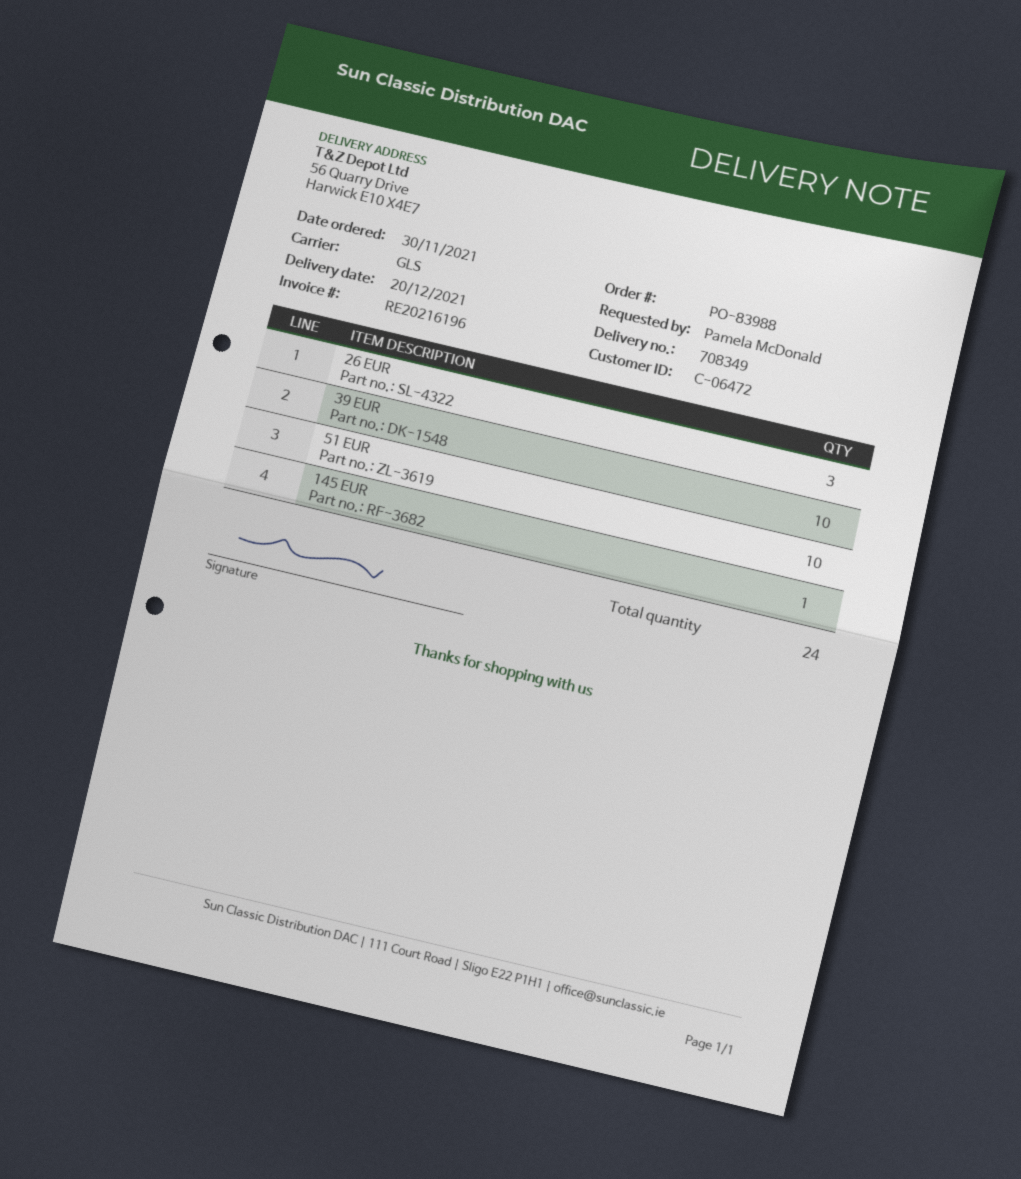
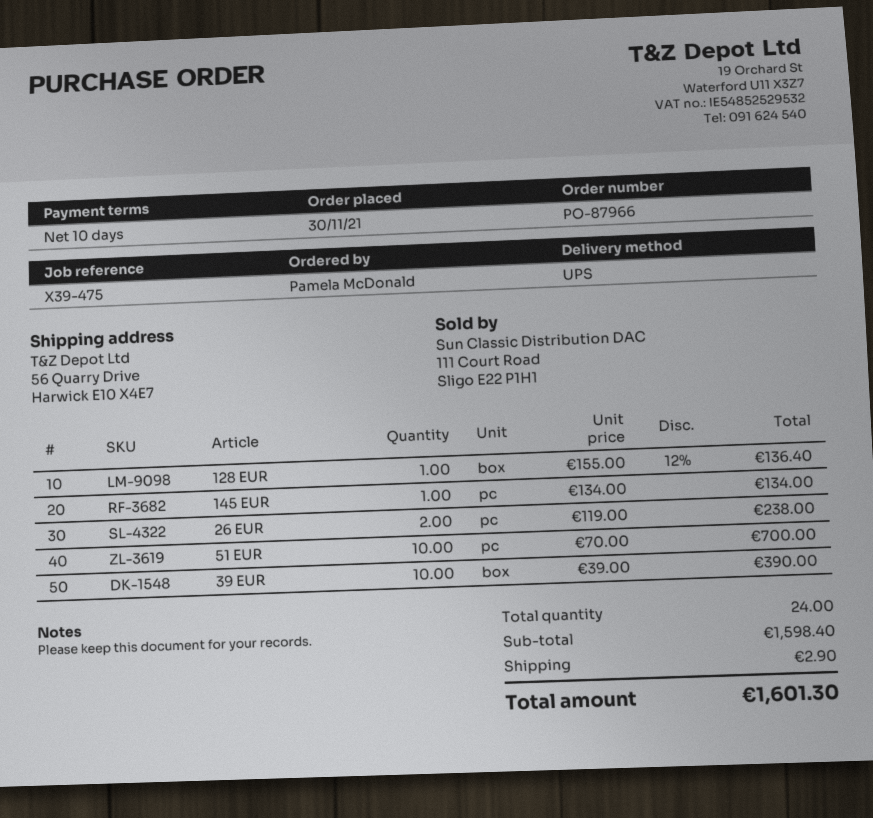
order number: PO-83988 -> PO-87966
shipping method: GLS -> UPS
26 EUR: 3 -> 2
128 EUR: none -> 1

